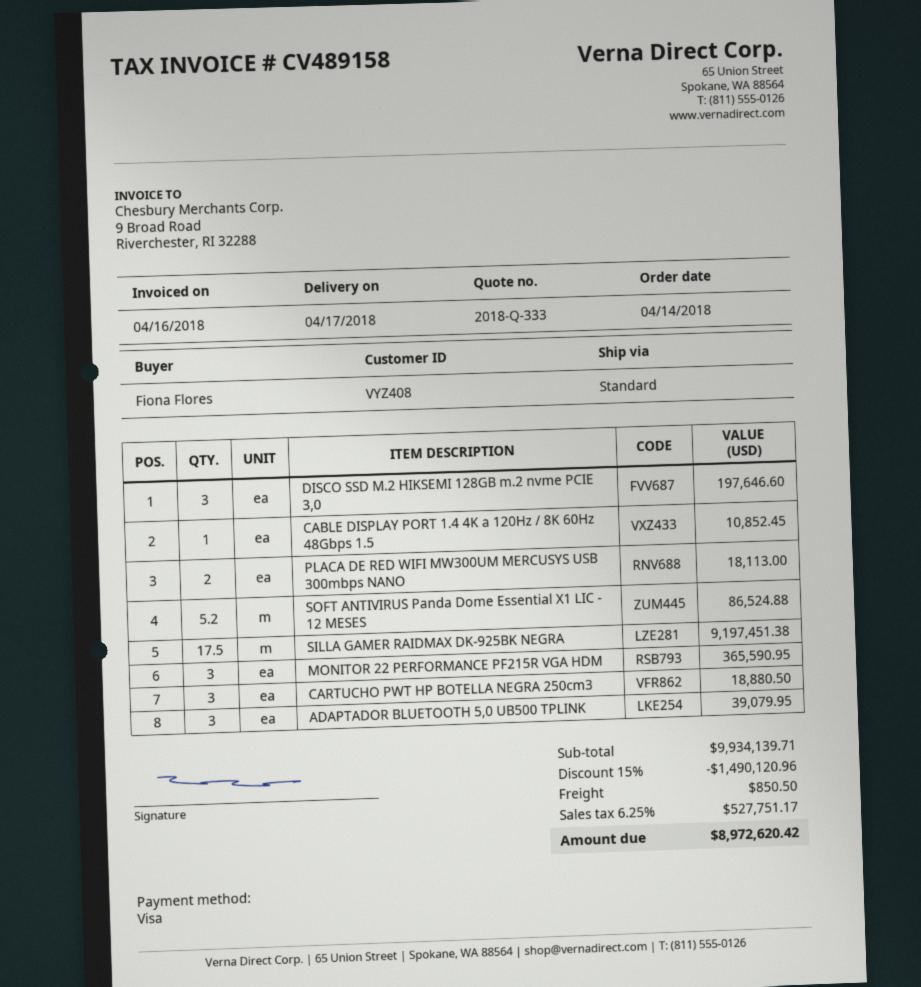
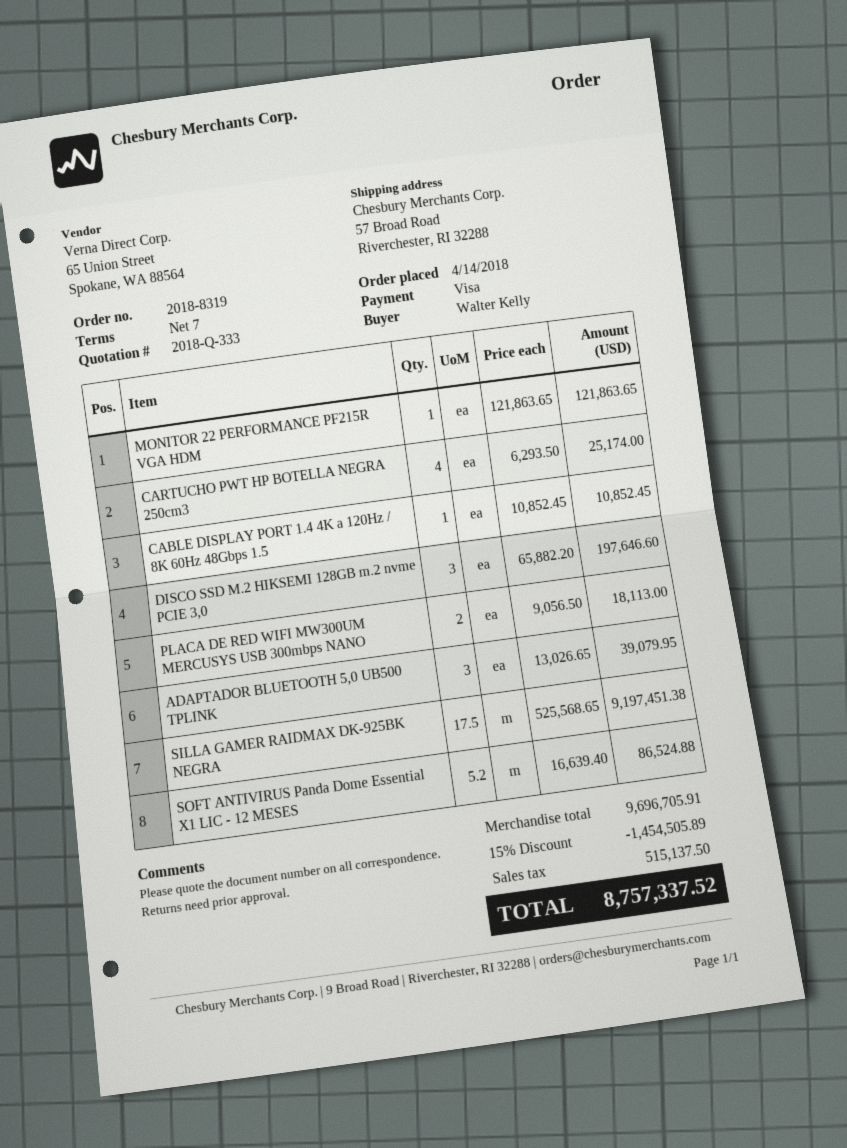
ordered by: Fiona Flores -> Walter Kelly
MONITOR 22 PERFORMANCE PF215R VGA HDM: 3 for 365590.95 -> 1 for 121863.65
CARTUCHO PWT HP BOTELLA NEGRA 250cm3: 3 for 18880.50 -> 4 for 25174.00
subtotal: 9934139.71 -> 9696705.91
discount: 15% = 1490120.96 -> 15% = 1454505.89
shipping: 850.50 -> none
tax: 527751.17 -> 515137.50
total: 8972620.42 -> 8757337.52

